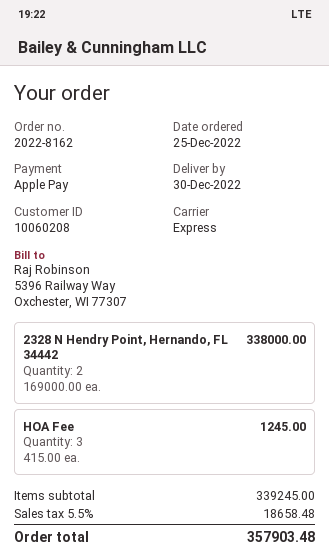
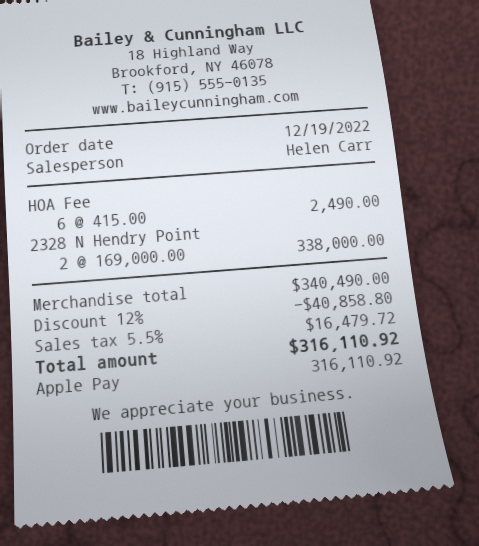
order date: 2022-12-25 -> 2022-12-19
HOA Fee: 3 x 415.00 = 1245.00 -> 6 x 415.00 = 2490.00
subtotal: 339245.00 -> 340490.00
discount: none -> 12% = 40858.80
tax: 5.5% = 18658.48 -> 5.5% = 16479.72
total: 357903.48 -> 316110.92

